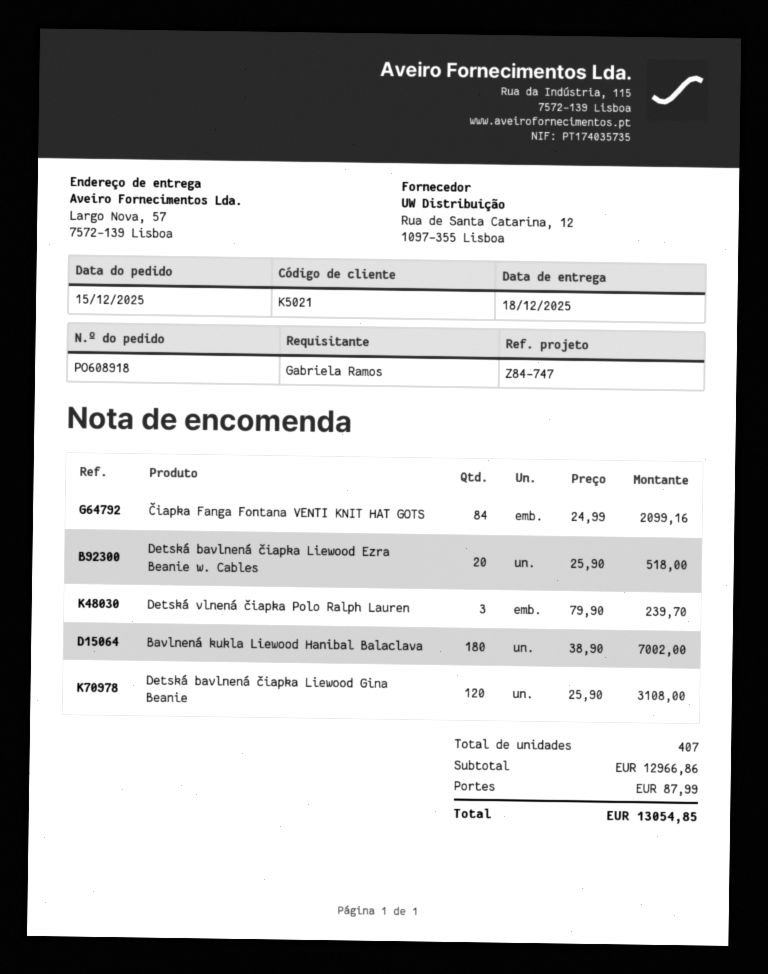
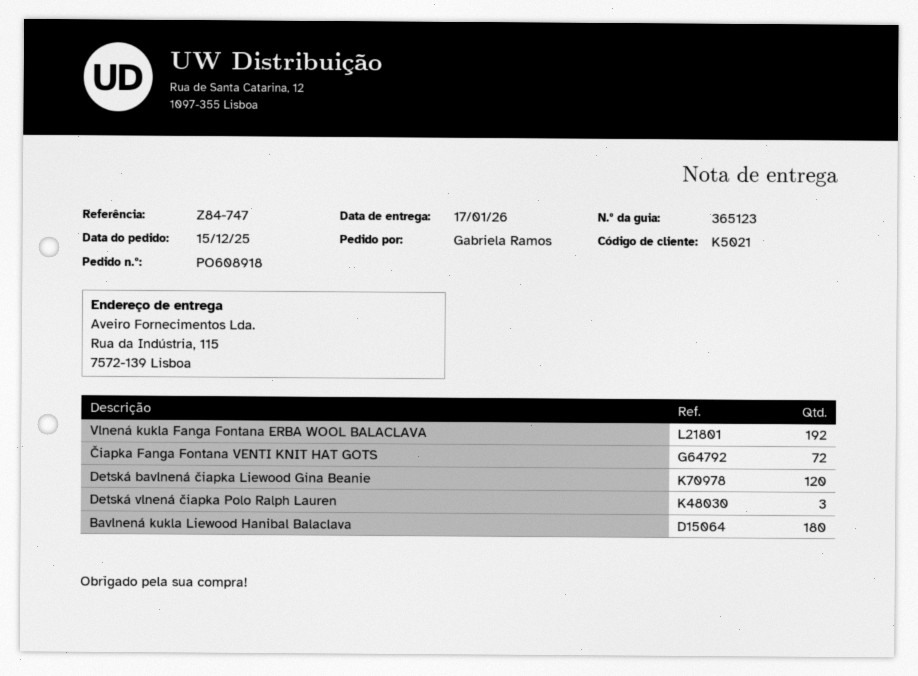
delivery date: 2025-12-18 -> 2026-01-17
ship to: Largo Nova, 57, 7572-139 Lisboa -> Rua da Indústria, 115, 7572-139 Lisboa
Čiapka Fanga Fontana VENTI KNIT HAT GOTS: 84 -> 72
Detská bavlnená čiapka Liewood Ezra Beanie w. Cables: 20 -> none
Vlnená kukla Fanga Fontana ERBA WOOL BALACLAVA: none -> 192

